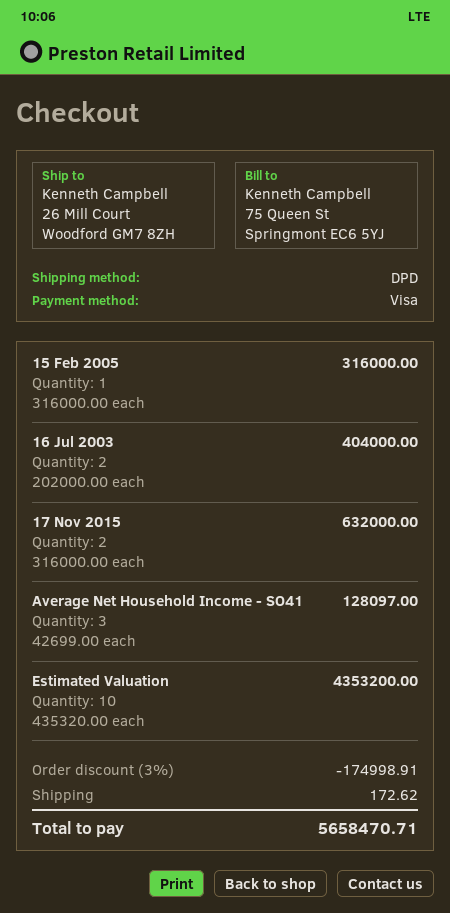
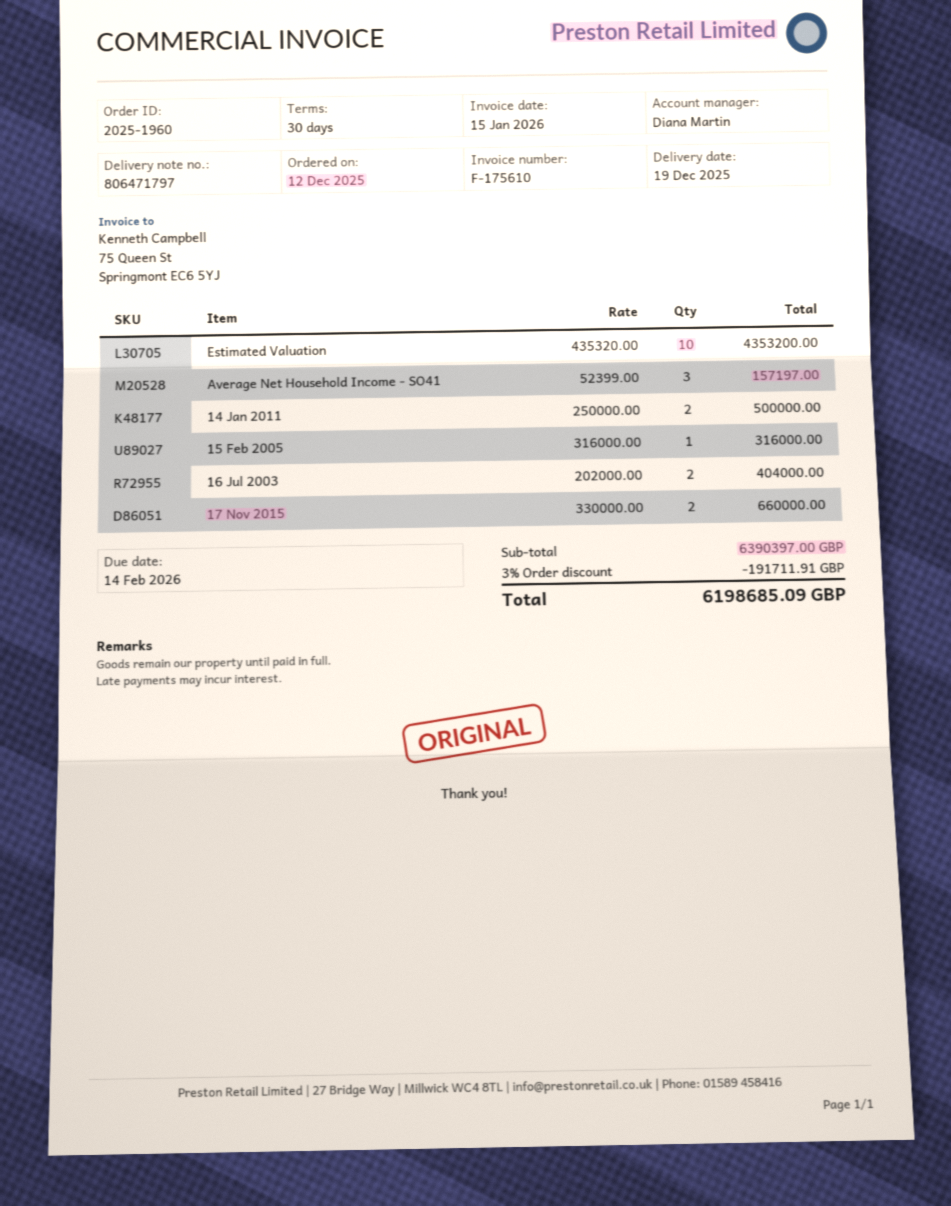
17 Nov 2015: 2 x 316000.00 = 632000.00 -> 2 x 330000.00 = 660000.00
Average Net Household Income - SO41: 3 x 42699.00 = 128097.00 -> 3 x 52399.00 = 157197.00
14 Jan 2011: none -> 2 x 250000.00 = 500000.00
discount: 3% = 174998.91 -> 3% = 191711.91
shipping: 172.62 -> none
total: 5658470.71 -> 6198685.09

